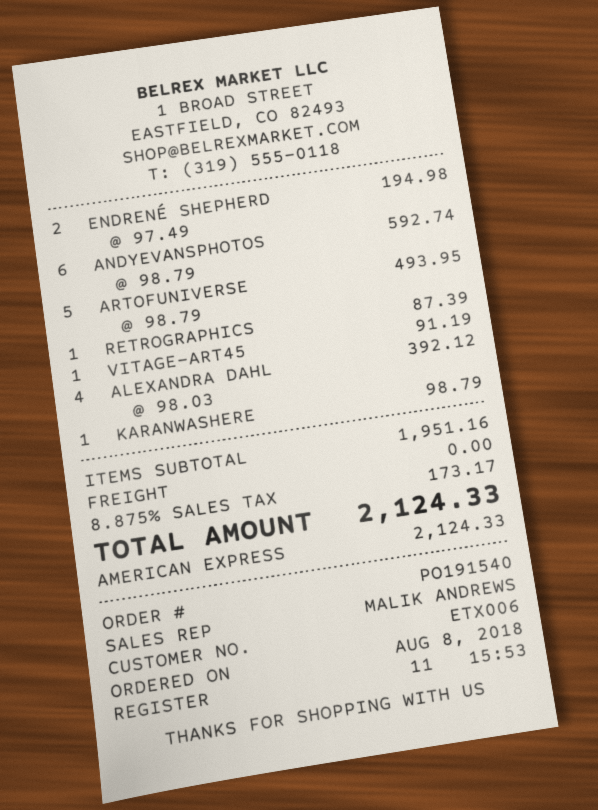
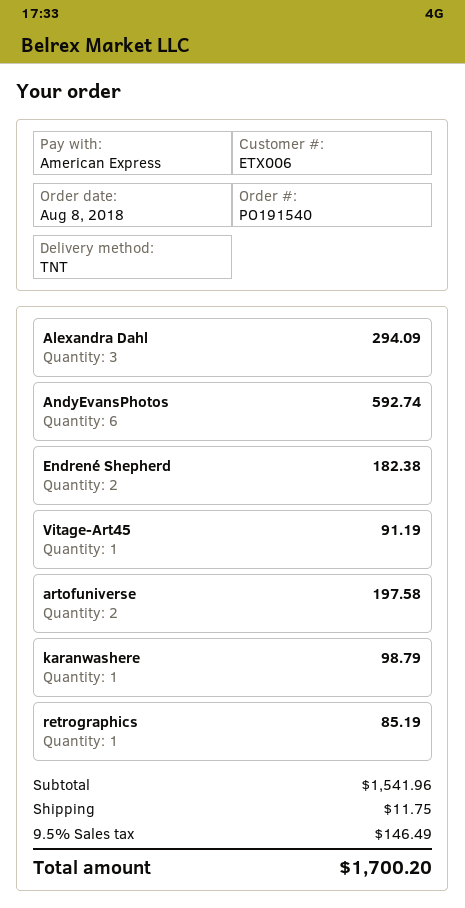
ENDRENÉ SHEPHERD: 2 for 194.98 -> 2 for 182.38
ARTOFUNIVERSE: 5 for 493.95 -> 2 for 197.58
RETROGRAPHICS: 1 for 87.39 -> 1 for 85.19
ALEXANDRA DAHL: 4 for 392.12 -> 3 for 294.09
subtotal: 1951.16 -> 1541.96
shipping: 0.00 -> 11.75
tax: 8.875% = 173.17 -> 9.5% = 146.49
total: 2124.33 -> 1700.20

